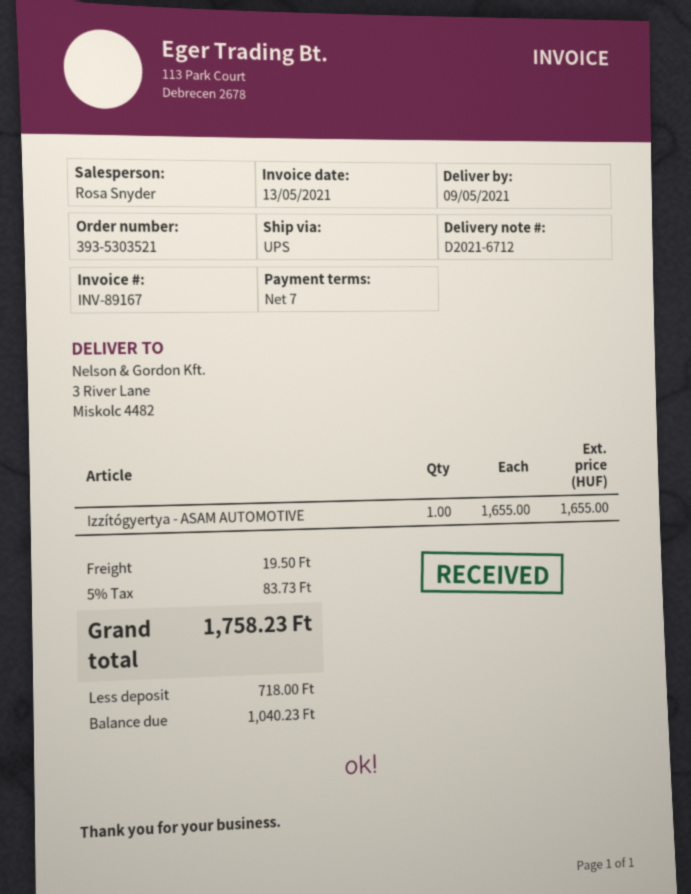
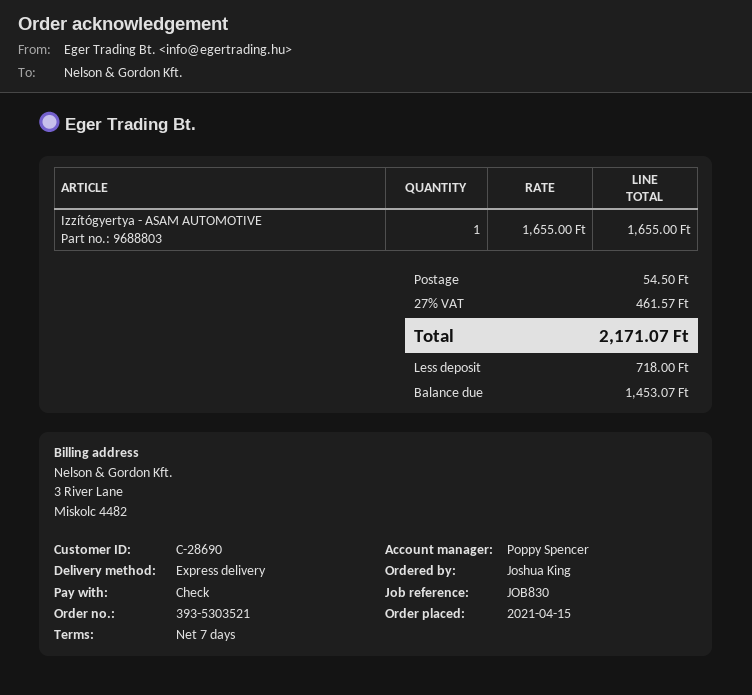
sales rep: Rosa Snyder -> Poppy Spencer
shipping method: UPS -> express
shipping: 19.50 -> 54.50
tax: 5% = 83.73 -> 27% = 461.57
total: 1758.23 -> 2171.07
balance: 1040.23 -> 1453.07

